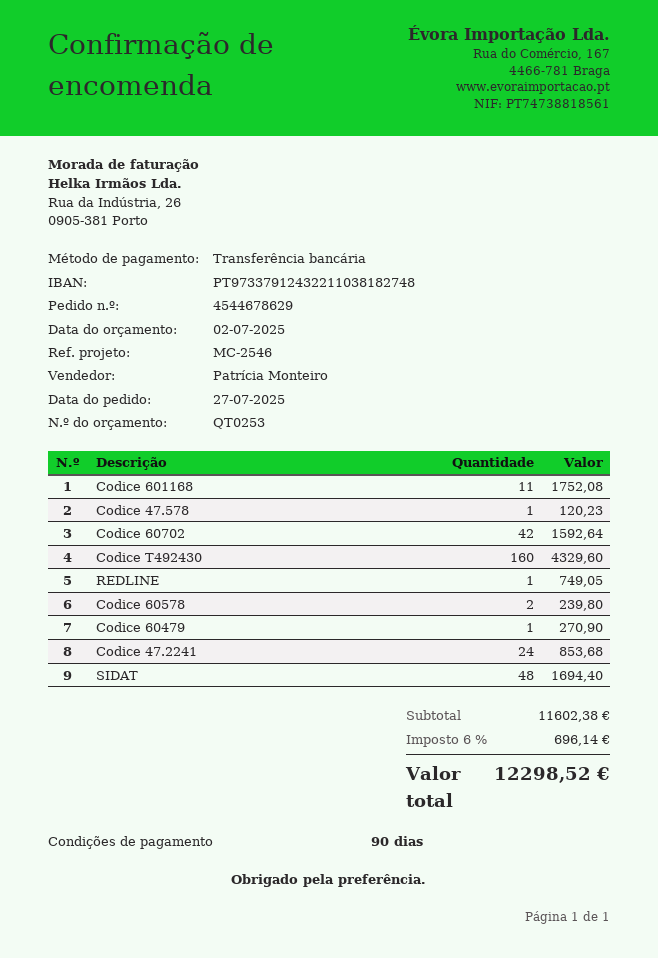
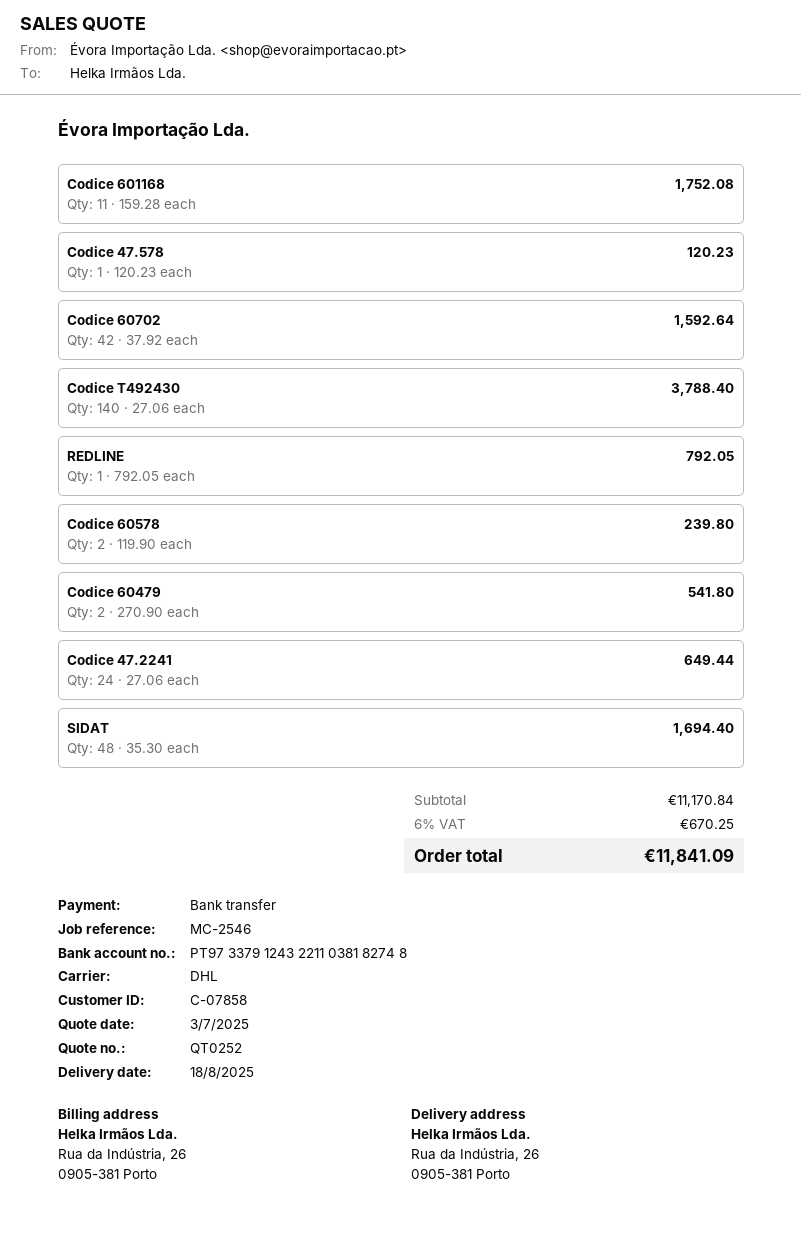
quote number: QT0253 -> QT0252
quote date: 2025-07-02 -> 2025-07-03
Codice T492430: 160 for 4329.60 -> 140 for 3788.40
REDLINE: 1 for 749.05 -> 1 for 792.05
Codice 60479: 1 for 270.90 -> 2 for 541.80
Codice 47.2241: 24 for 853.68 -> 24 for 649.44
subtotal: 11602.38 -> 11170.84
tax: 6% = 696.14 -> 6% = 670.25
total: 12298.52 -> 11841.09

